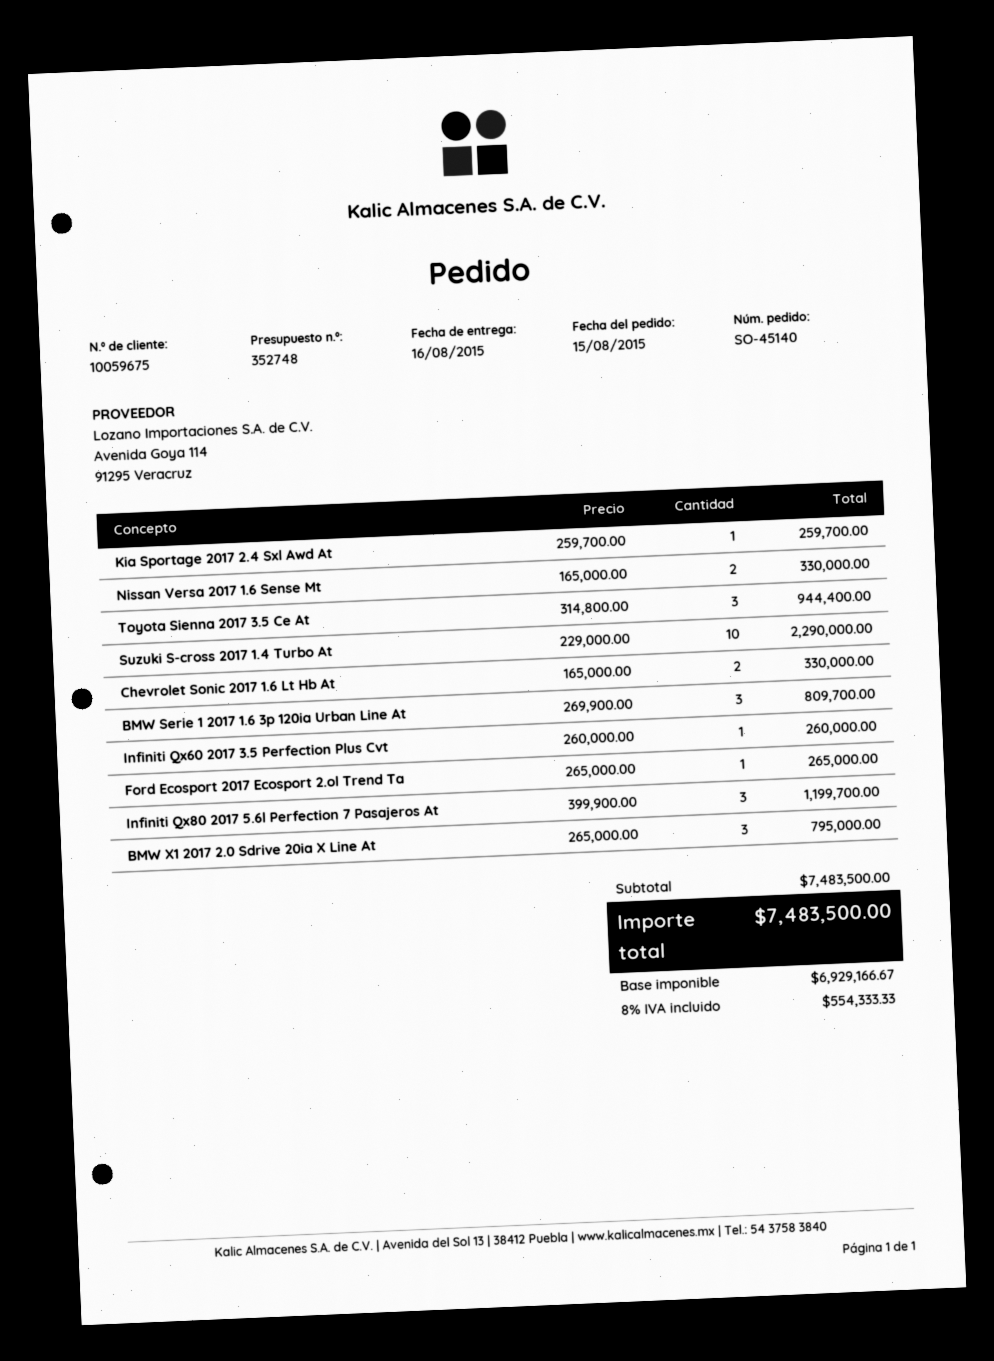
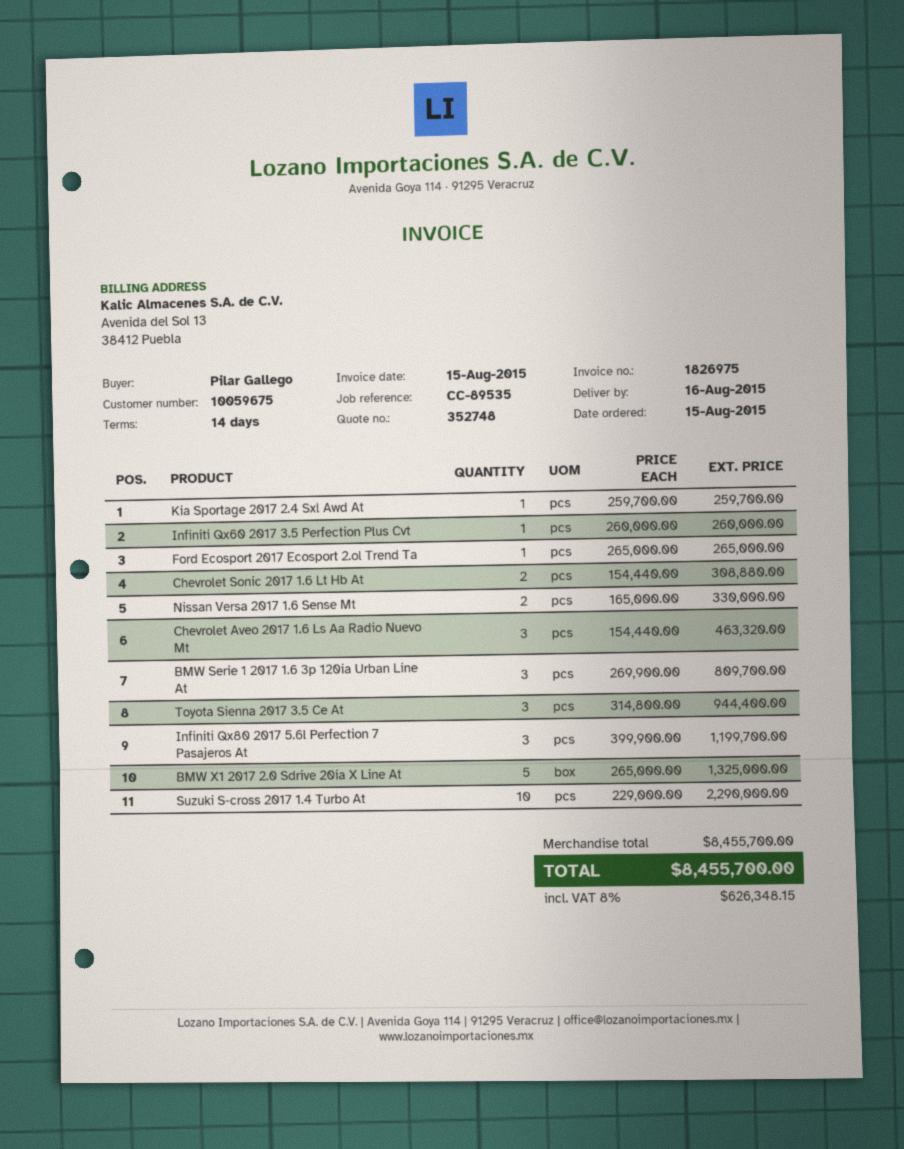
Chevrolet Sonic 2017 1.6 Lt Hb At: 2 x 165000.00 = 330000.00 -> 2 x 154440.00 = 308880.00
BMW X1 2017 2.0 Sdrive 20ia X Line At: 3 x 265000.00 = 795000.00 -> 5 x 265000.00 = 1325000.00
Chevrolet Aveo 2017 1.6 Ls Aa Radio Nuevo Mt: none -> 3 x 154440.00 = 463320.00
subtotal: 7483500.00 -> 8455700.00
tax: 8% = 554333.33 -> 8% = 626348.15
total: 7483500.00 -> 8455700.00

